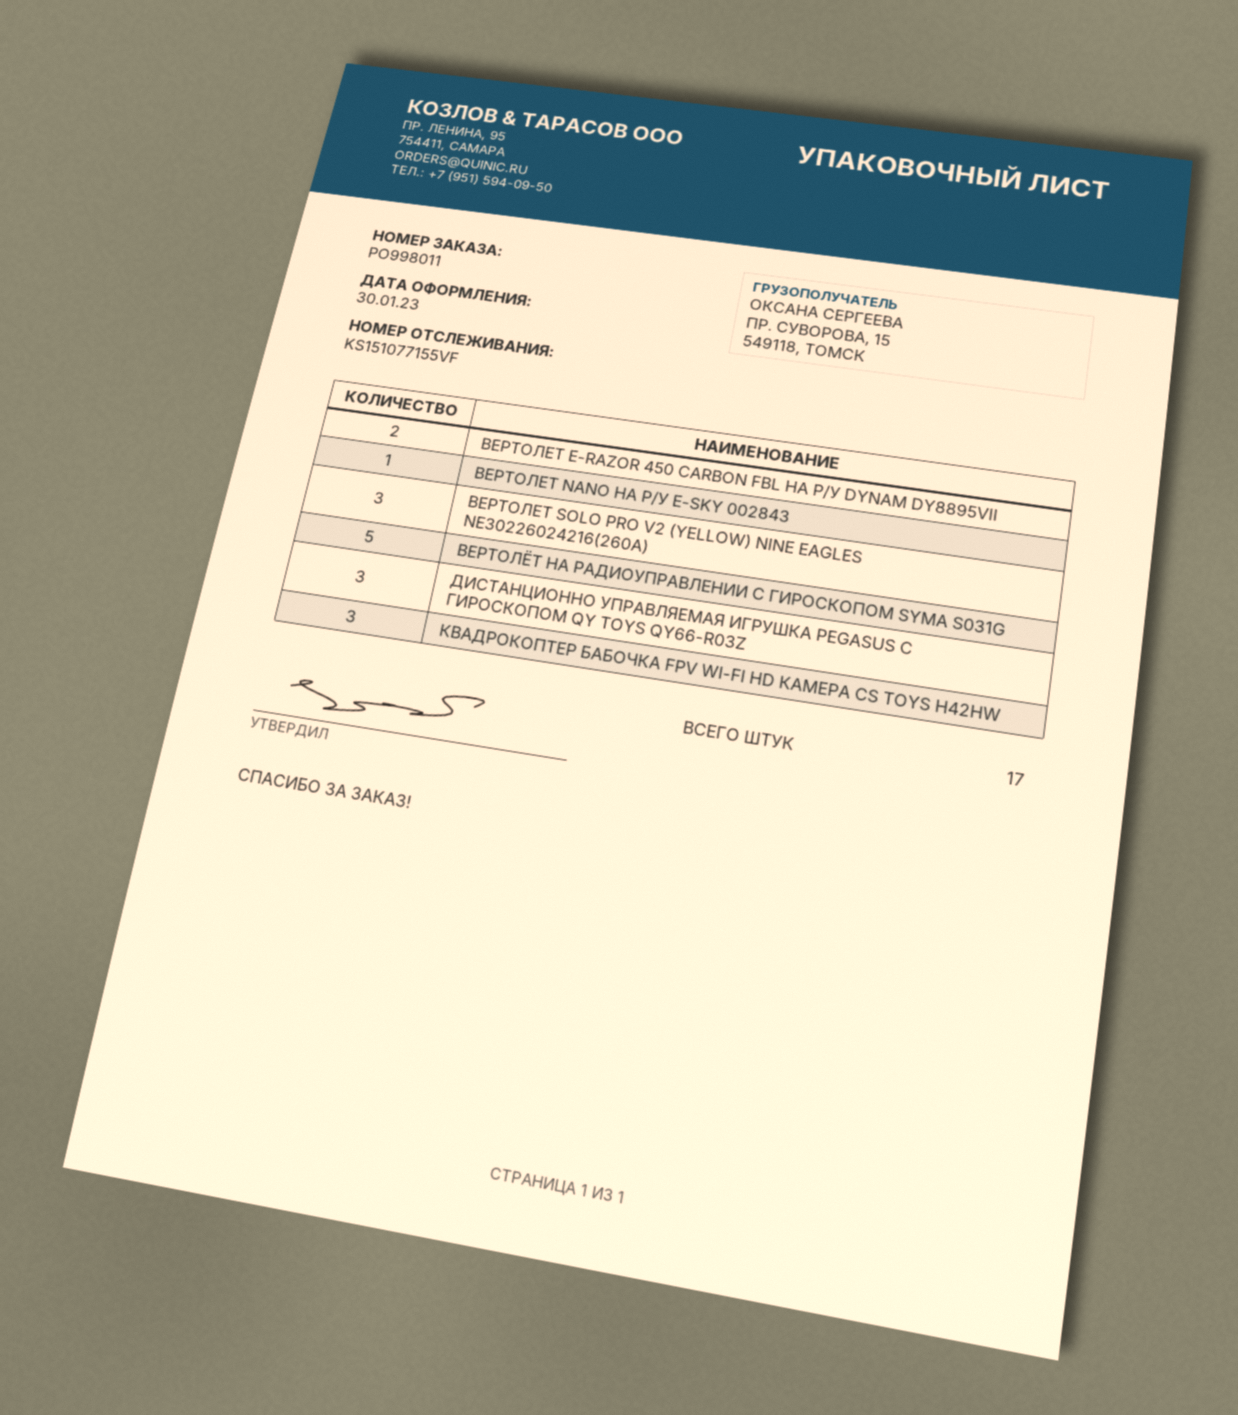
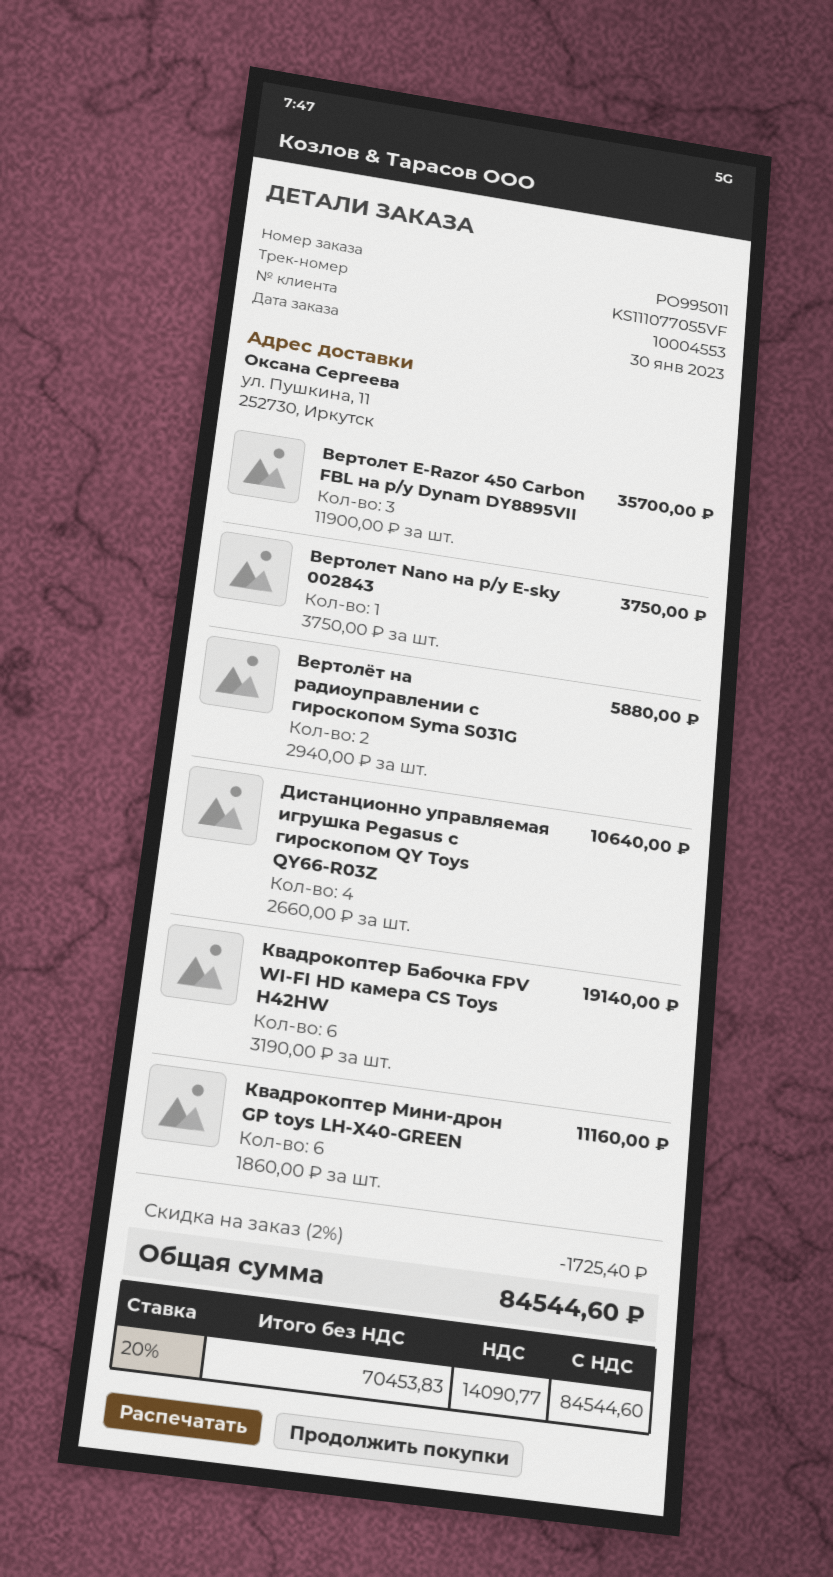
order number: PO998011 -> PO995011
tracking number: KS151077155VF -> KS111077055VF
ship to: ПР. СУВОРОВА, 15, 549118, ТОМСК -> ул. Пушкина, 11, 252730, Иркутск
ВЕРТОЛЕТ E-RAZOR 450 CARBON FBL НА Р/У DYNAM DY8895VII: 2 -> 3
ВЕРТОЛЕТ SOLO PRO V2 (YELLOW) NINE EAGLES NE30226024216(260A): 3 -> none
ВЕРТОЛЁТ НА РАДИОУПРАВЛЕНИИ С ГИРОСКОПОМ SYMA S031G: 5 -> 2
ДИСТАНЦИОННО УПРАВЛЯЕМАЯ ИГРУШКА PEGASUS С ГИРОСКОПОМ QY TOYS QY66-R03Z: 3 -> 4
КВАДРОКОПТЕР БАБОЧКА FPV WI-FI HD КАМЕРА CS TOYS H42HW: 3 -> 6
Квадрокоптер Мини-дрон GP toys LH-X40-GREEN: none -> 6

